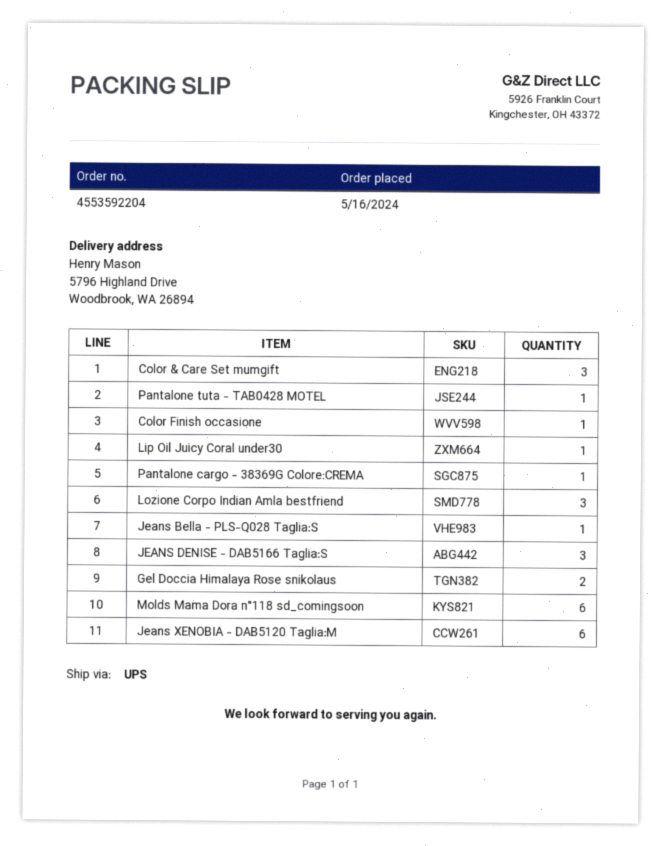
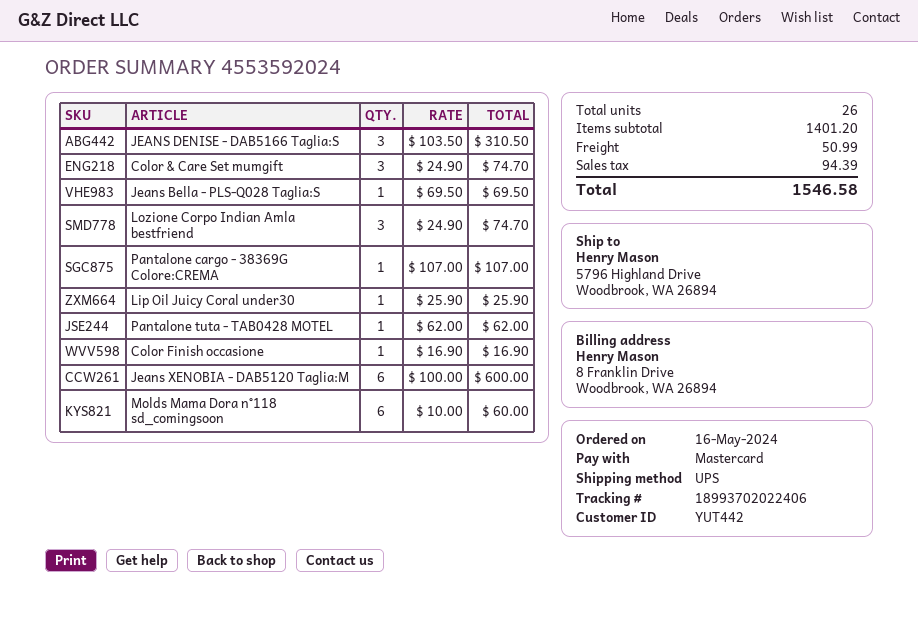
order number: 4553592204 -> 4553592024
Gel Doccia Himalaya Rose snikolaus: 2 -> none

